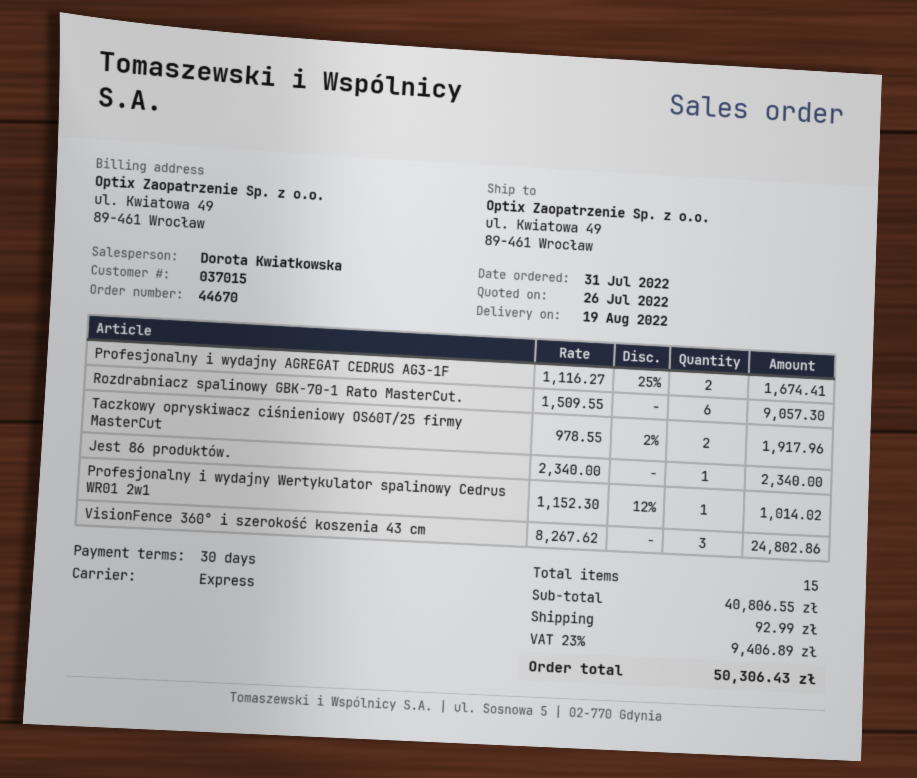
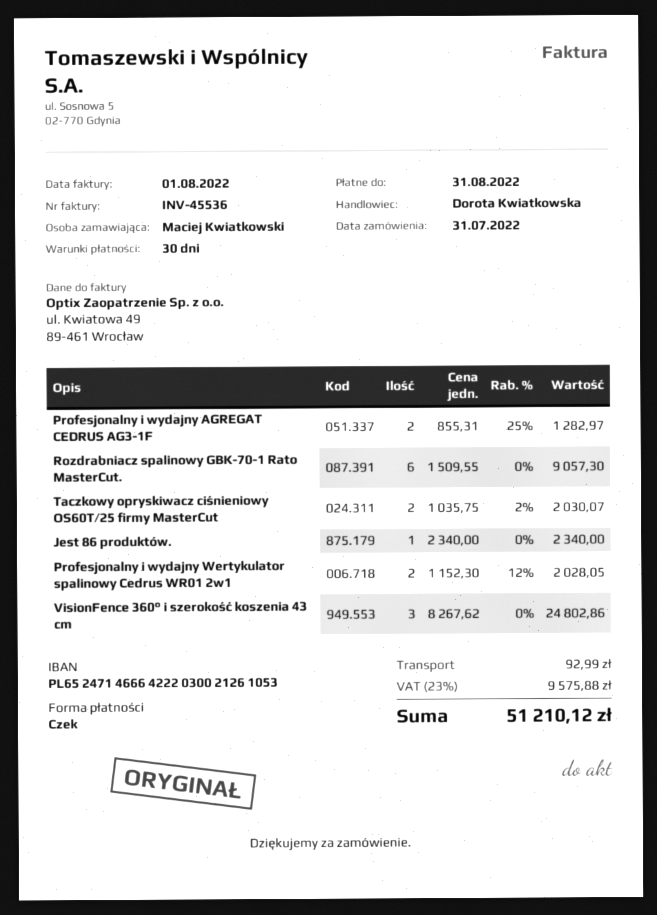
Profesjonalny i wydajny AGREGAT CEDRUS AG3-1F: 2 x 1116.27 - 25% = 1674.41 -> 2 x 855.31 - 25% = 1282.97
Taczkowy opryskiwacz ciśnieniowy OS60T/25 firmy MasterCut: 2 x 978.55 - 2% = 1917.96 -> 2 x 1035.75 - 2% = 2030.07
Profesjonalny i wydajny Wertykulator spalinowy Cedrus WR01 2w1: 1 x 1152.30 - 12% = 1014.02 -> 2 x 1152.30 - 12% = 2028.05
tax: 23% = 9406.89 -> 23% = 9575.88
total: 50306.43 -> 51210.12

